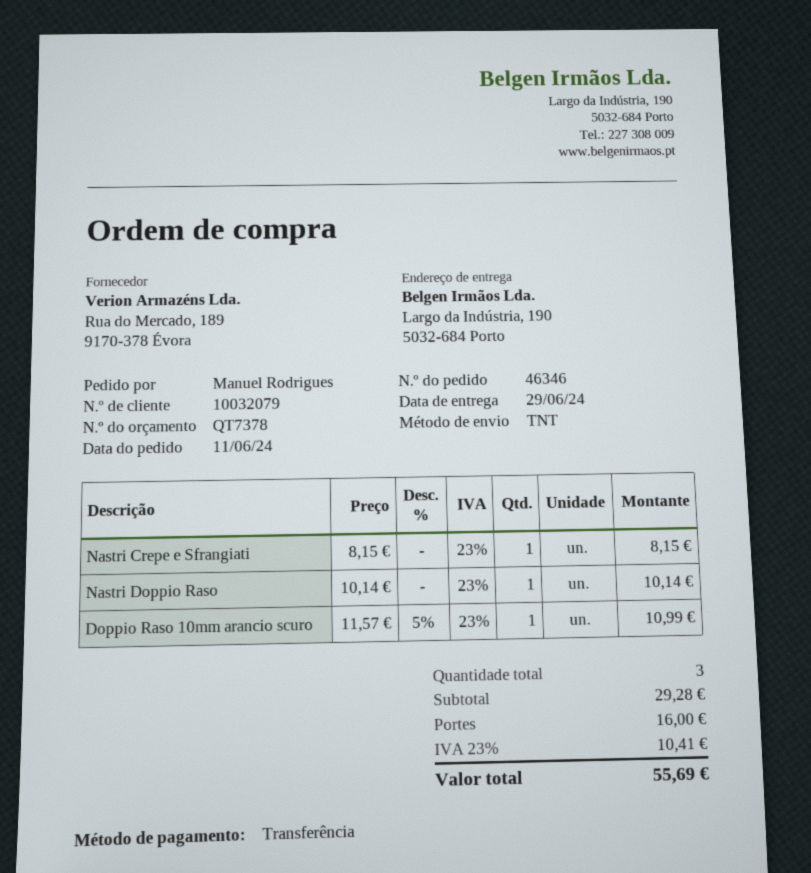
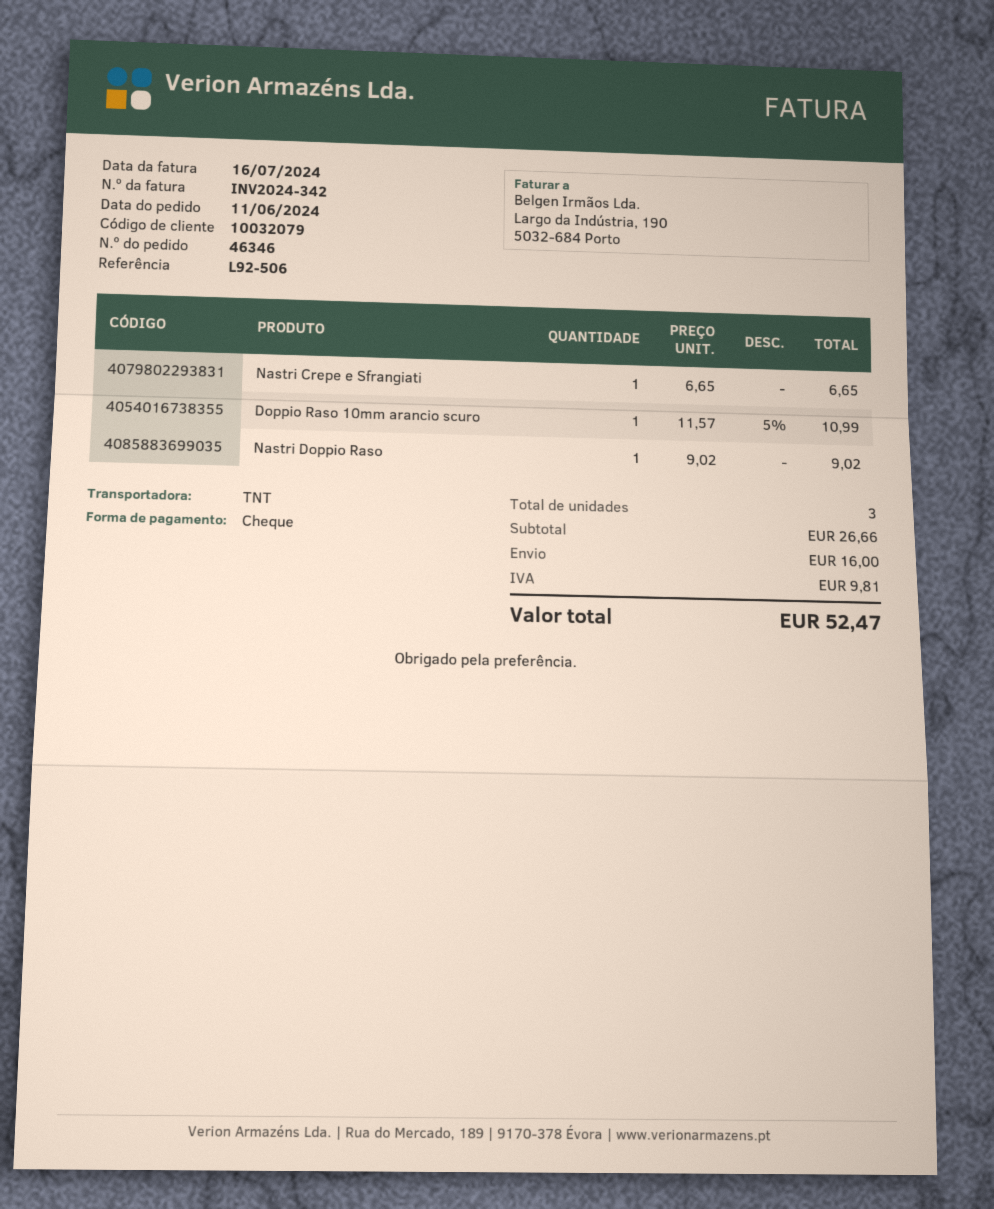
payment method: bank transfer -> cheque
Nastri Crepe e Sfrangiati: 1 x 8.15 = 8.15 -> 1 x 6.65 = 6.65
Nastri Doppio Raso: 1 x 10.14 = 10.14 -> 1 x 9.02 = 9.02
subtotal: 29.28 -> 26.66
tax: 10.41 -> 9.81
total: 55.69 -> 52.47

